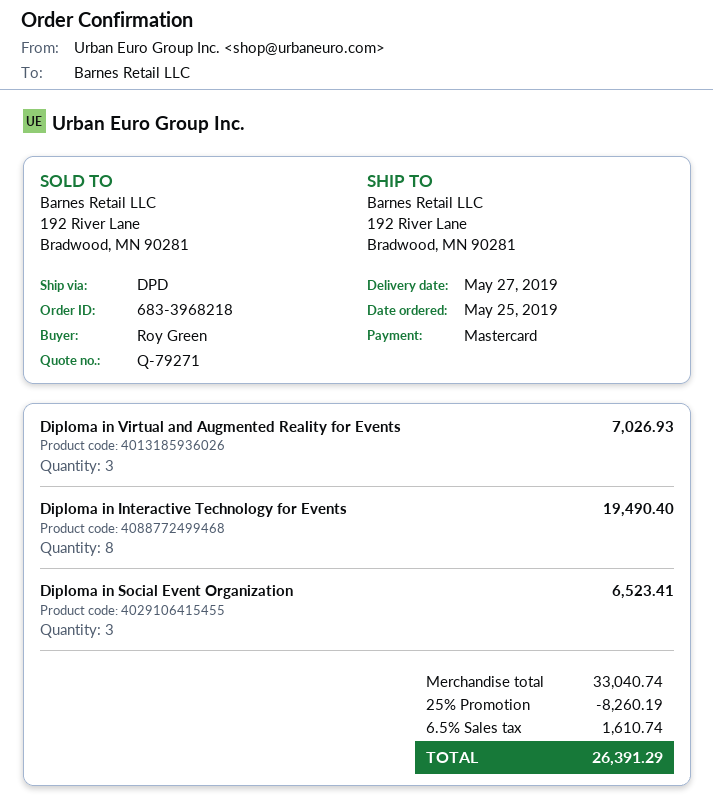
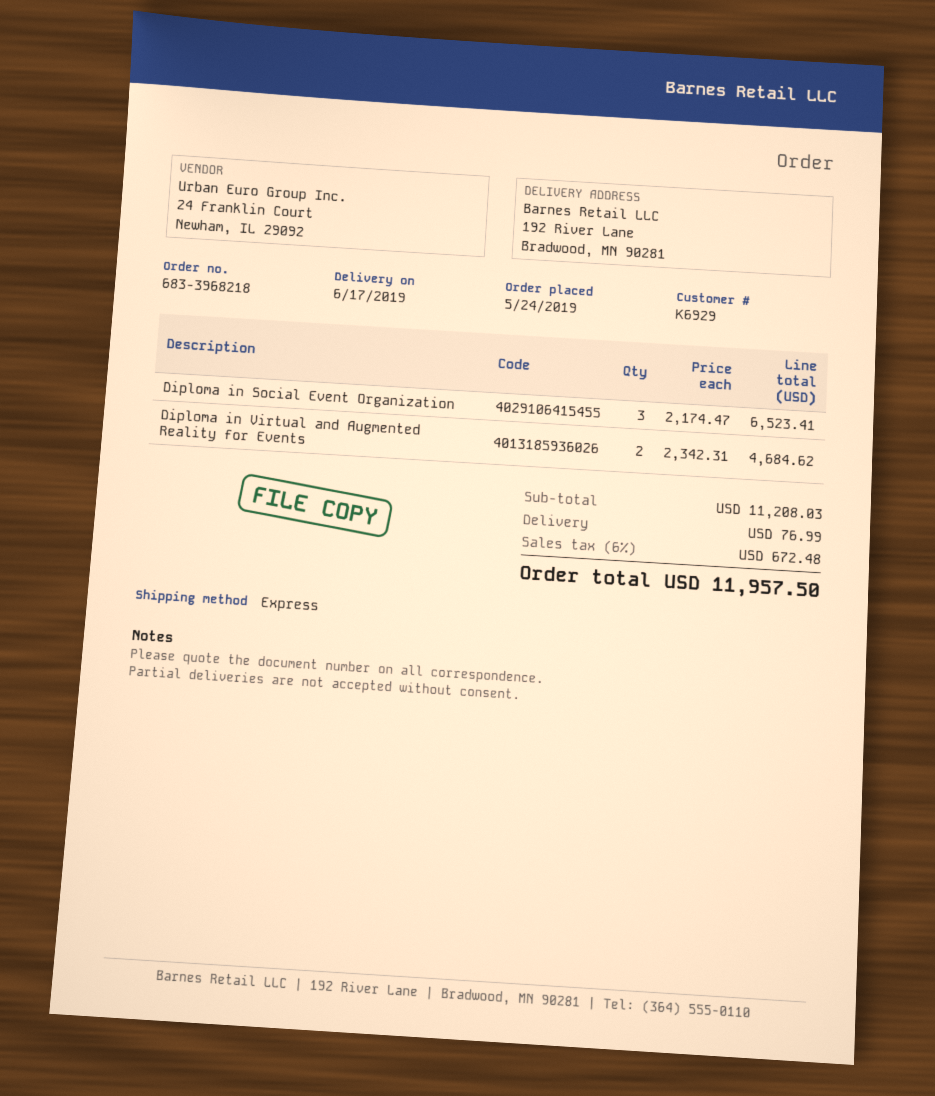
order date: 2019-05-25 -> 2019-05-24
delivery date: 2019-05-27 -> 2019-06-17
shipping method: DPD -> express
Diploma in Virtual and Augmented Reality for Events: 3 for 7026.93 -> 2 for 4684.62
Diploma in Interactive Technology for Events: 8 for 19490.40 -> none
subtotal: 33040.74 -> 11208.03
discount: 25% = 8260.19 -> none
shipping: none -> 76.99
tax: 6.5% = 1610.74 -> 6% = 672.48
total: 26391.29 -> 11957.50

